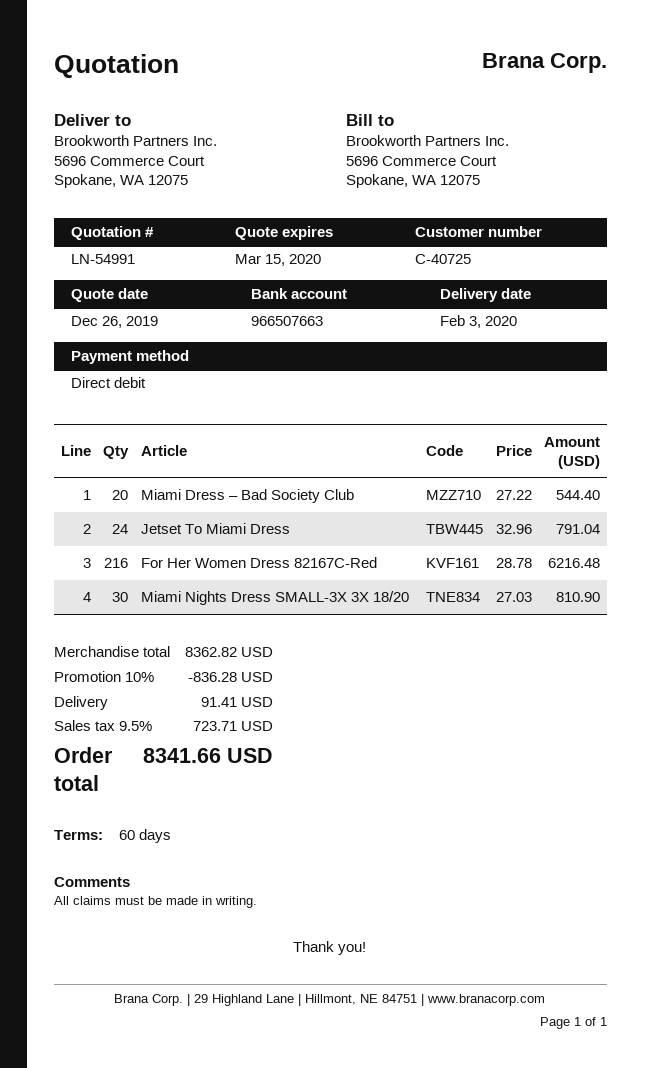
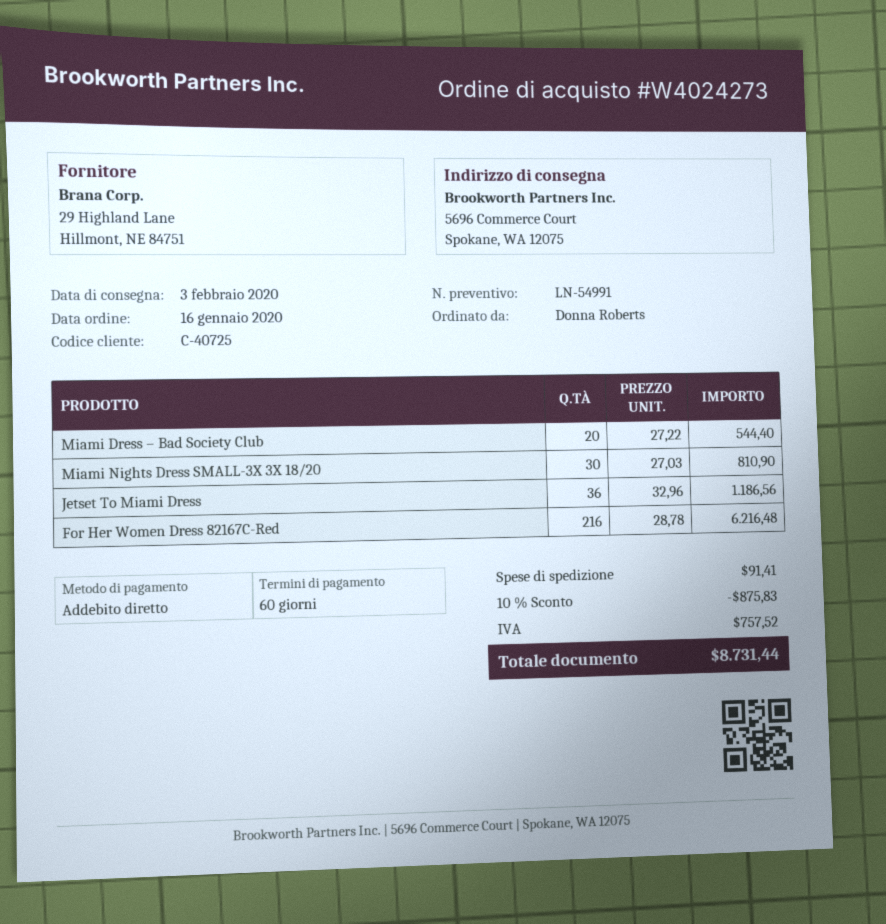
Jetset To Miami Dress: 24 x 32.96 = 791.04 -> 36 x 32.96 = 1186.56
discount: 10% = 836.28 -> 10% = 875.83
tax: 723.71 -> 757.52
total: 8341.66 -> 8731.44

